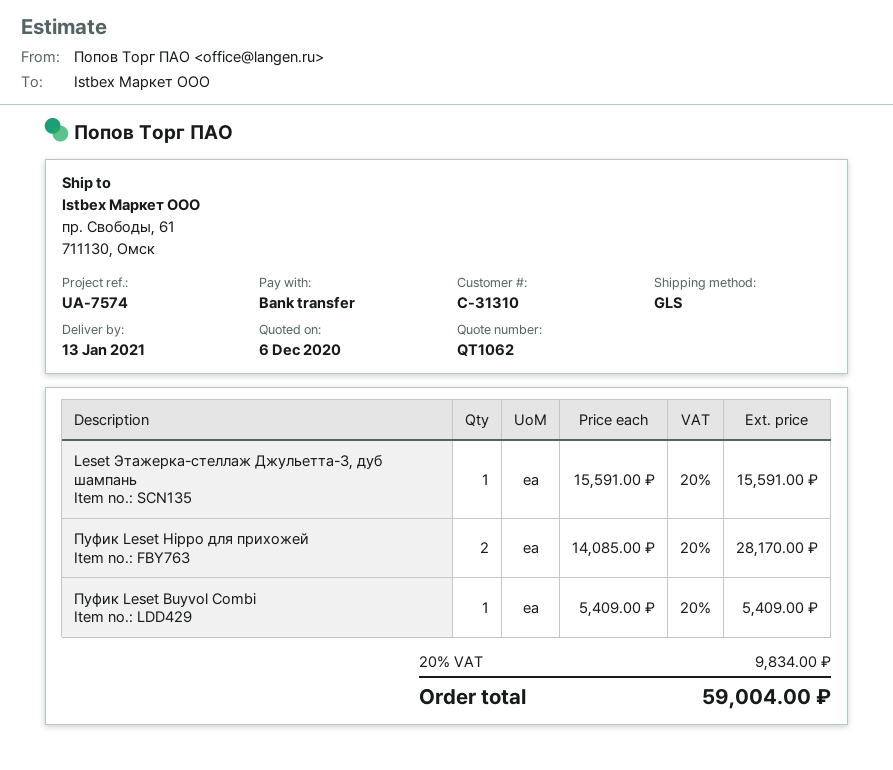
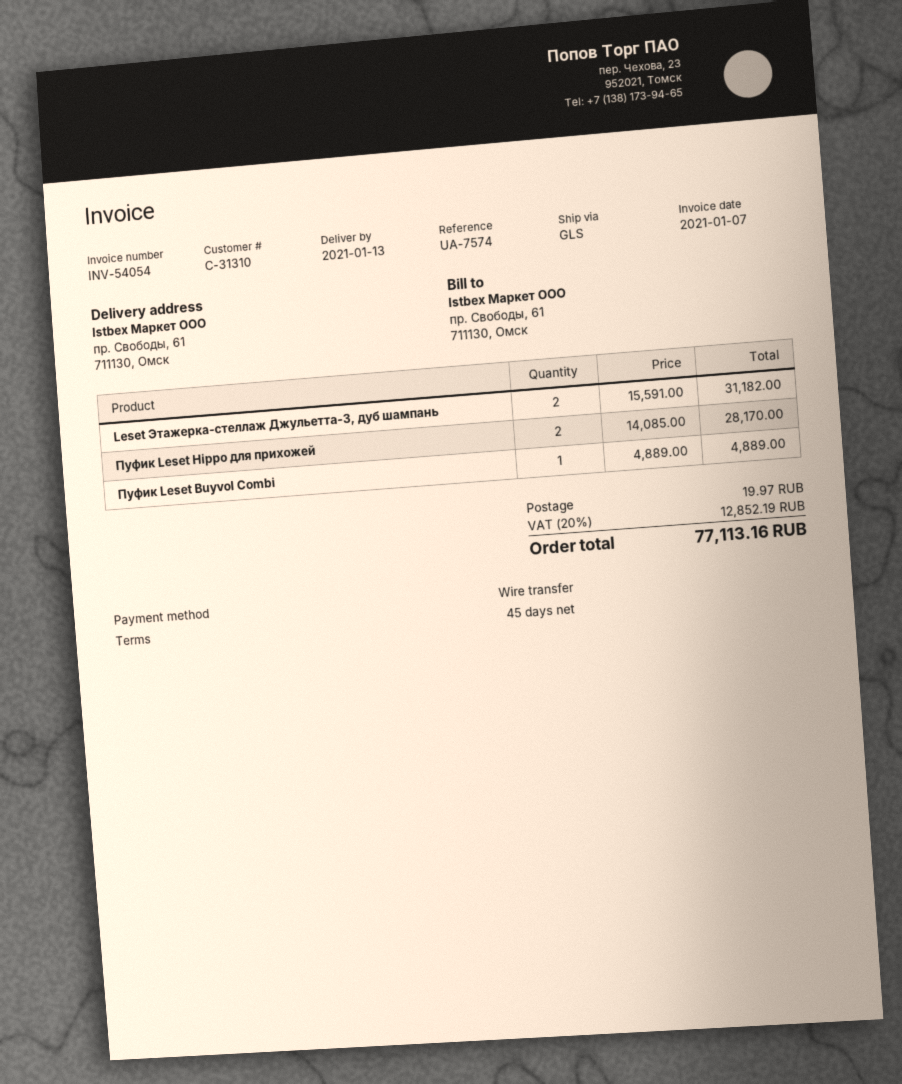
Leset Этажерка-стеллаж Джульетта-3, дуб шампань: 1 x 15591.00 = 15591.00 -> 2 x 15591.00 = 31182.00
Пуфик Leset Buyvol Combi: 1 x 5409.00 = 5409.00 -> 1 x 4889.00 = 4889.00
shipping: none -> 19.97
tax: 20% = 9834.00 -> 20% = 12852.19
total: 59004.00 -> 77113.16

